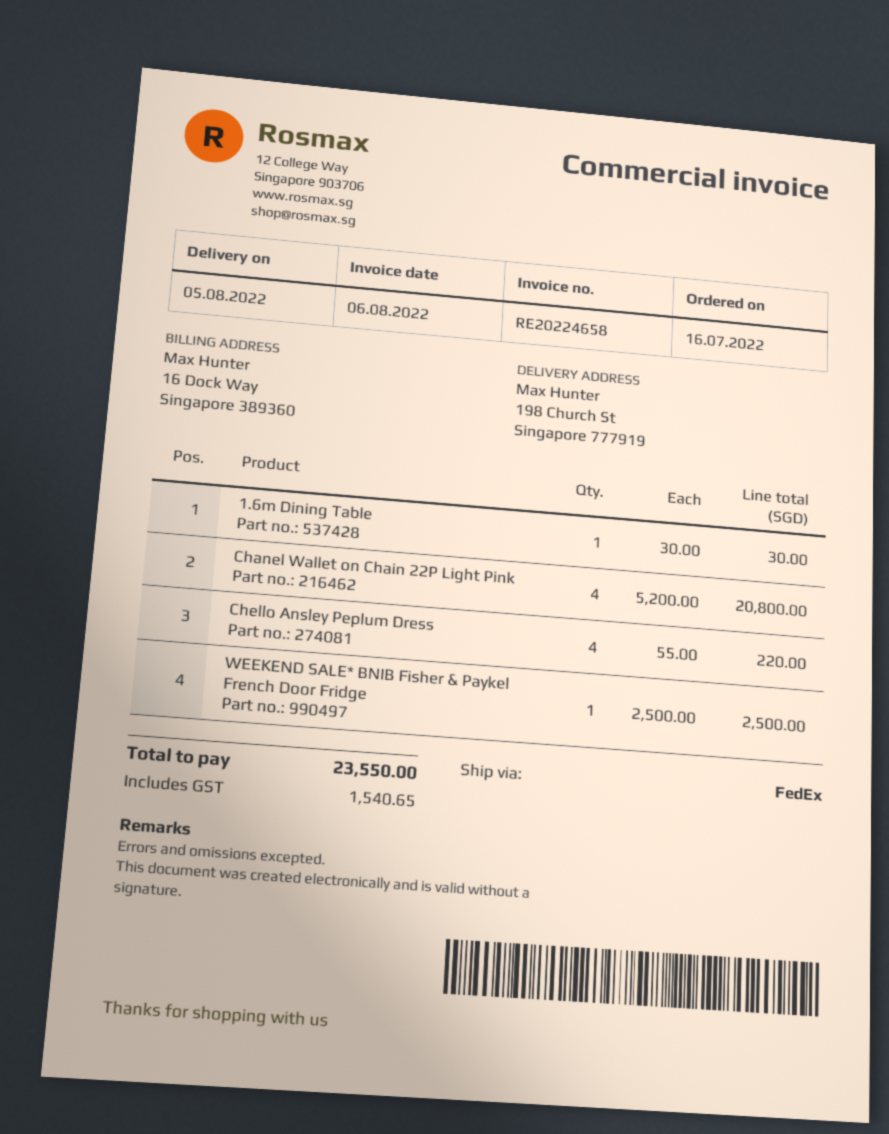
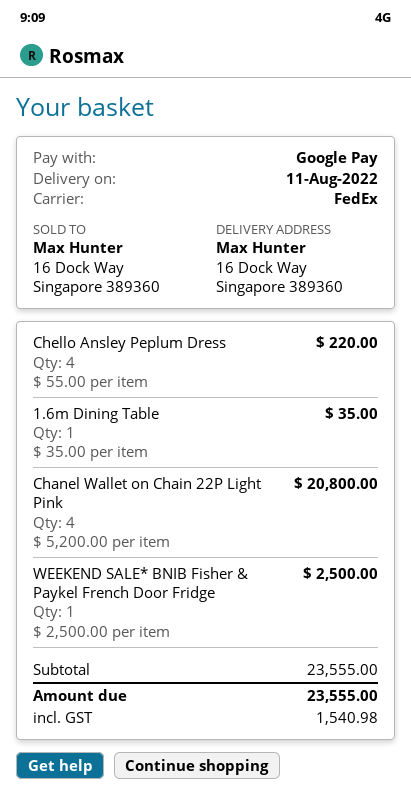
delivery date: 2022-08-05 -> 2022-08-11
ship to: 198 Church St, Singapore 777919 -> 16 Dock Way, Singapore 389360
1.6m Dining Table: 1 x 30.00 = 30.00 -> 1 x 35.00 = 35.00
tax: 1540.65 -> 1540.98
total: 23550.00 -> 23555.00

